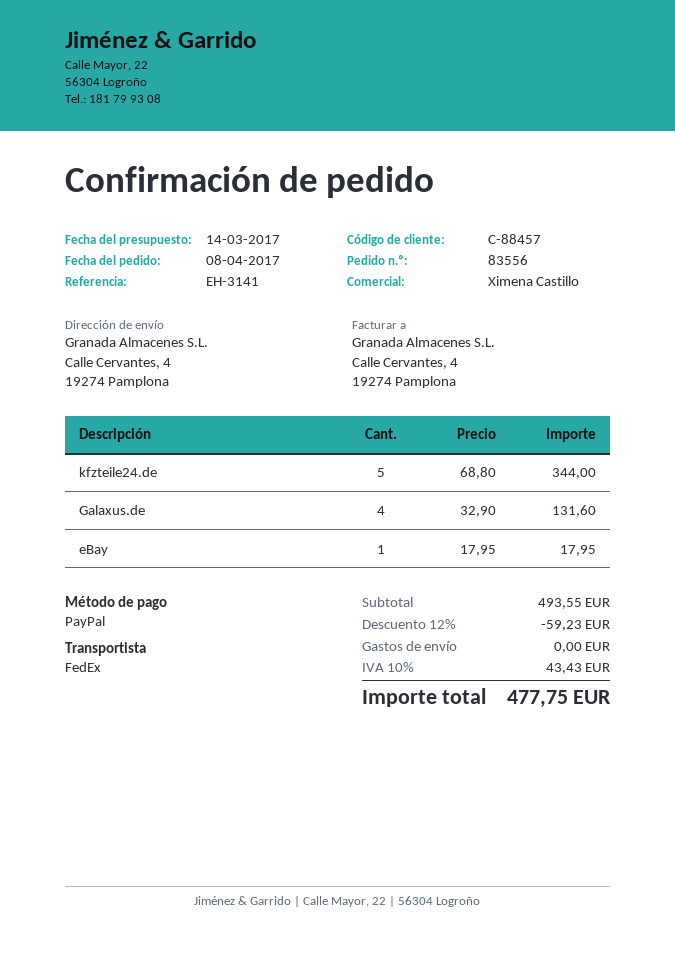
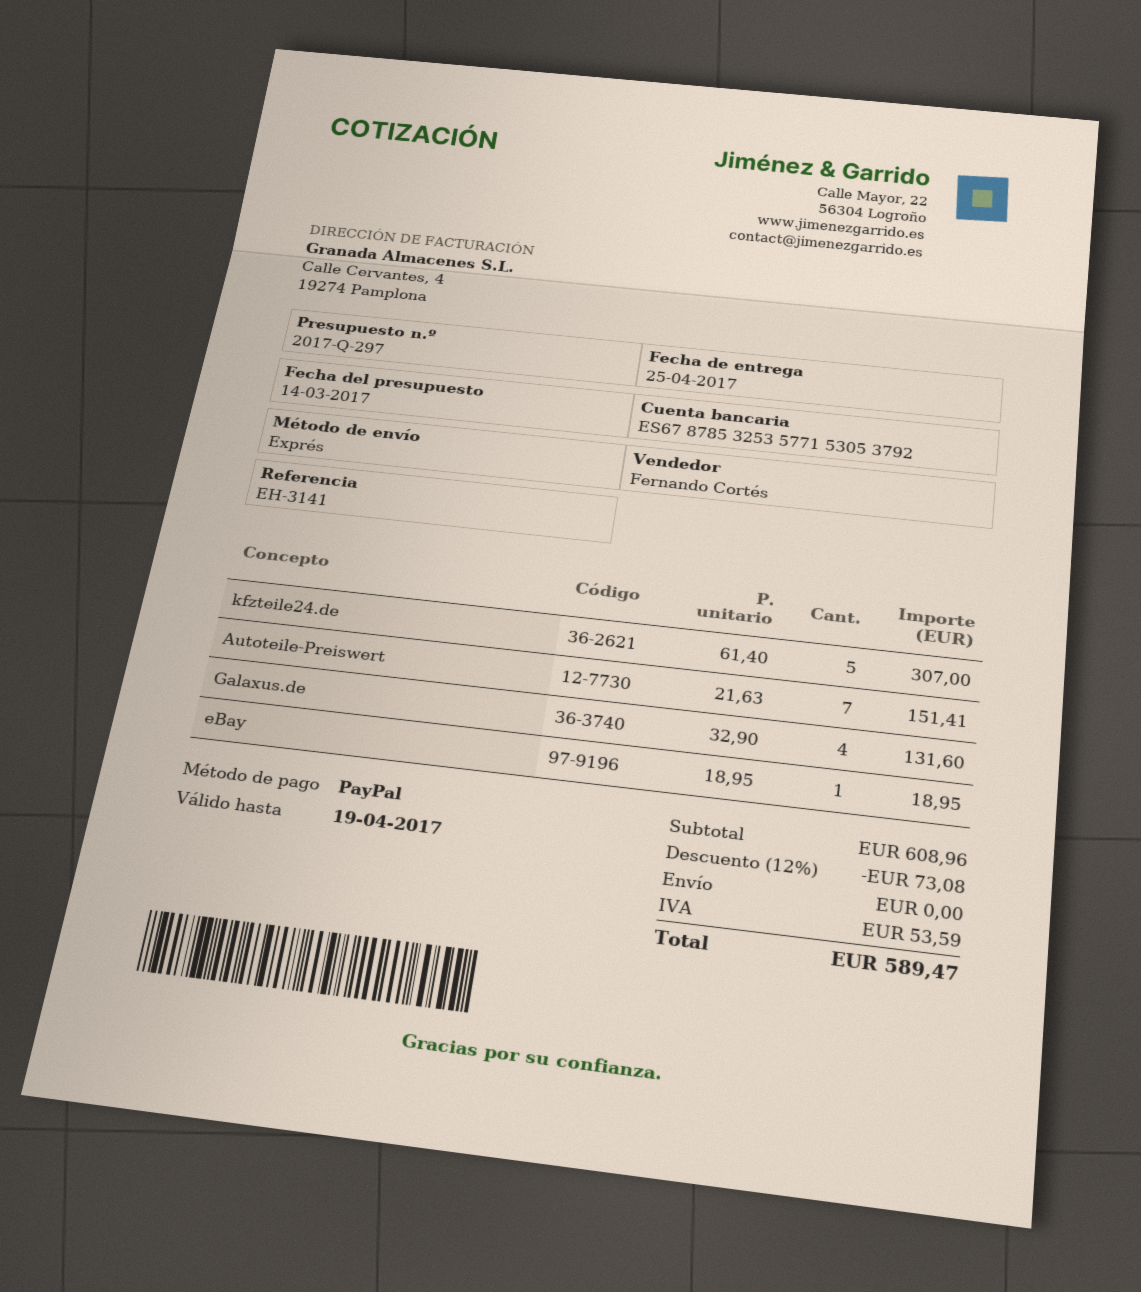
sales rep: Ximena Castillo -> Fernando Cortés
shipping method: FedEx -> express
kfzteile24.de: 5 x 68.80 = 344.00 -> 5 x 61.40 = 307.00
eBay: 1 x 17.95 = 17.95 -> 1 x 18.95 = 18.95
Autoteile-Preiswert: none -> 7 x 21.63 = 151.41
subtotal: 493.55 -> 608.96
discount: 12% = 59.23 -> 12% = 73.08
tax: 43.43 -> 53.59
total: 477.75 -> 589.47

